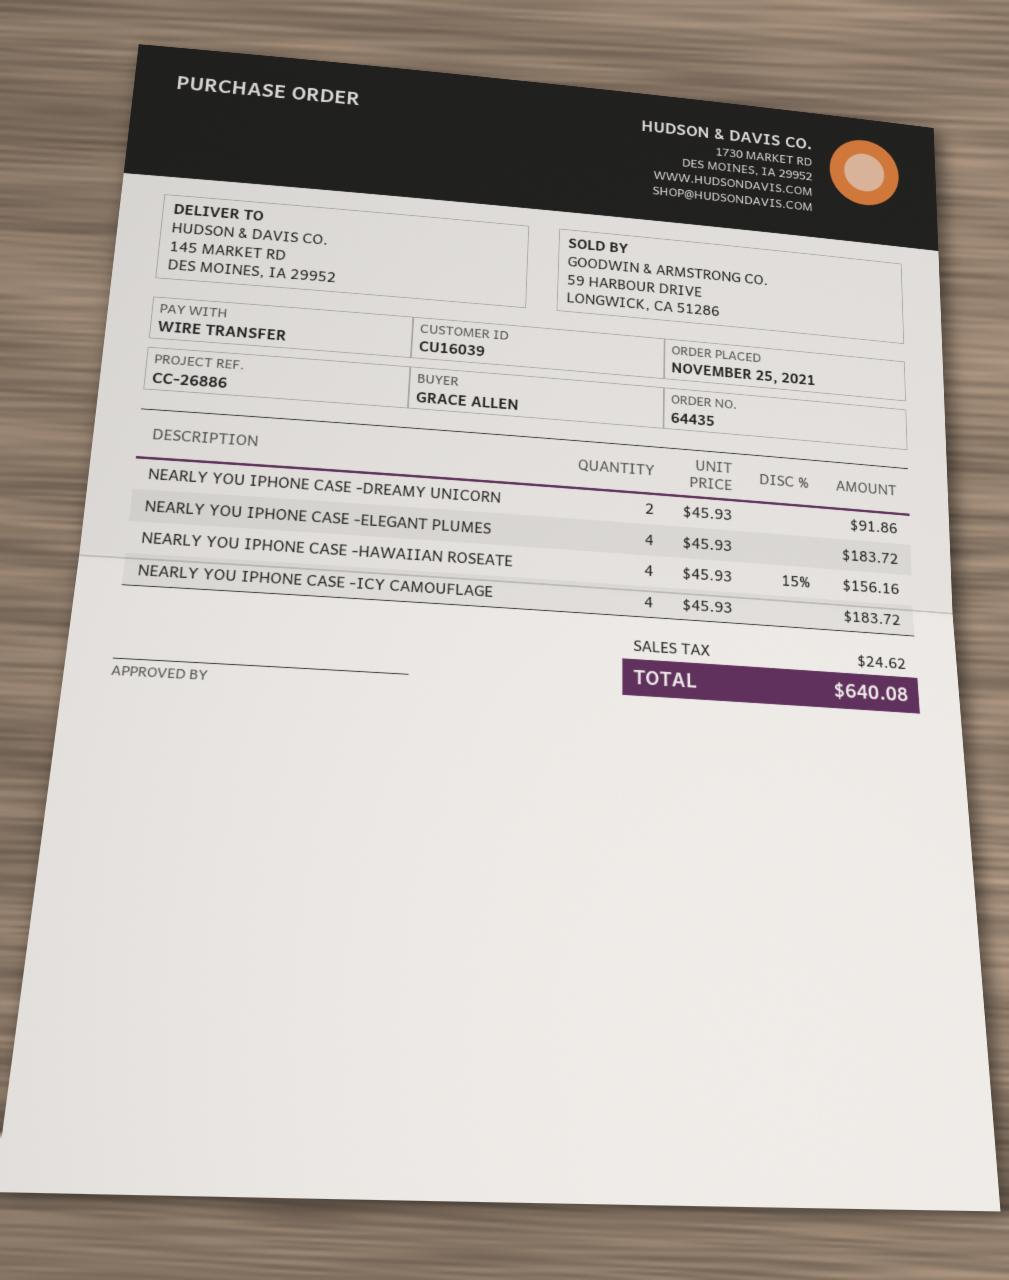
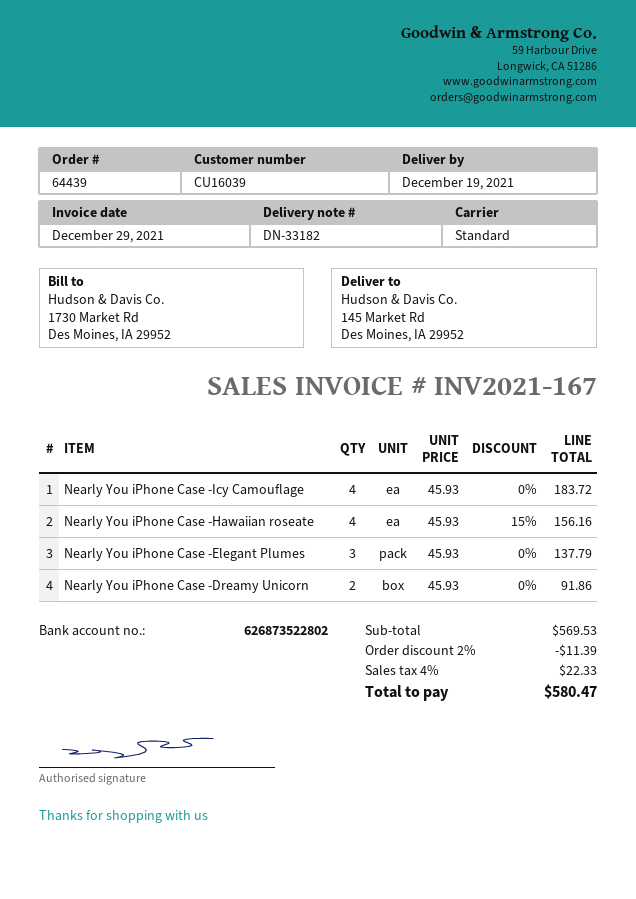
order number: 64435 -> 64439
NEARLY YOU IPHONE CASE -ELEGANT PLUMES: 4 x 45.93 = 183.72 -> 3 x 45.93 = 137.79
discount: none -> 2% = 11.39
tax: 24.62 -> 22.33
total: 640.08 -> 580.47

